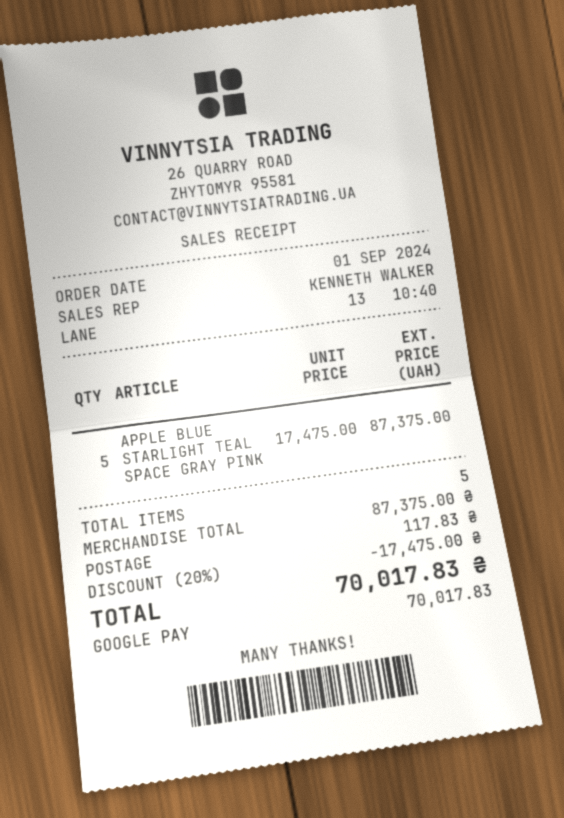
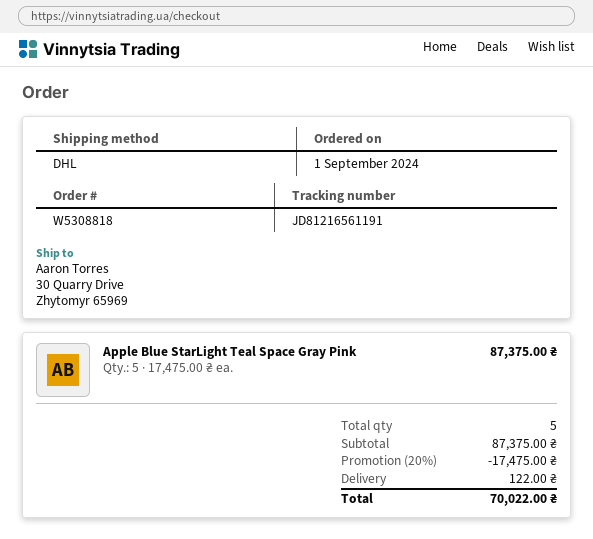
shipping: 117.83 -> 122.00
total: 70017.83 -> 70022.00

